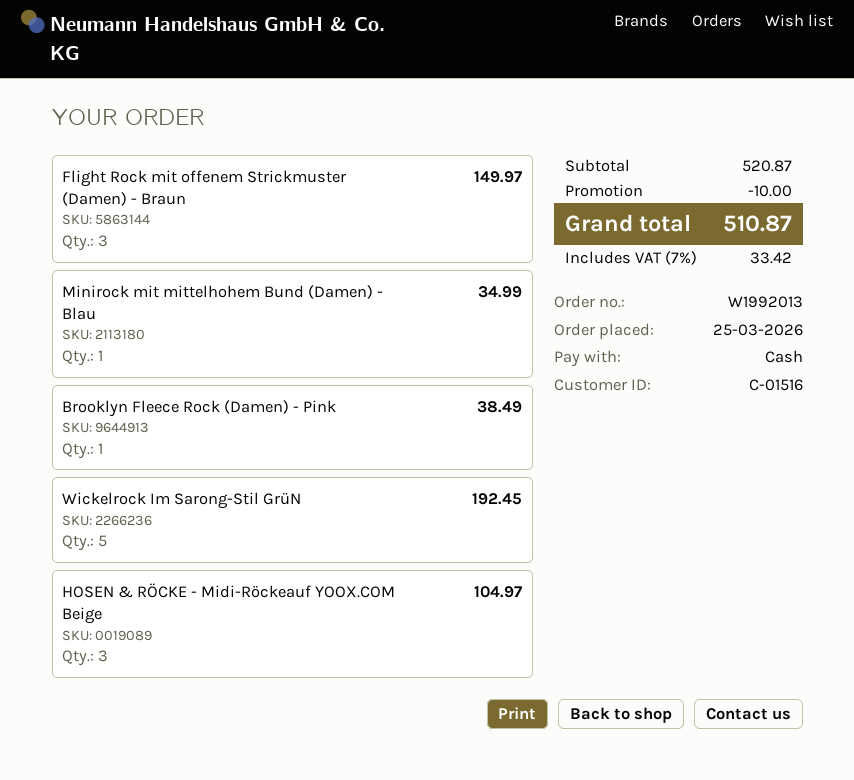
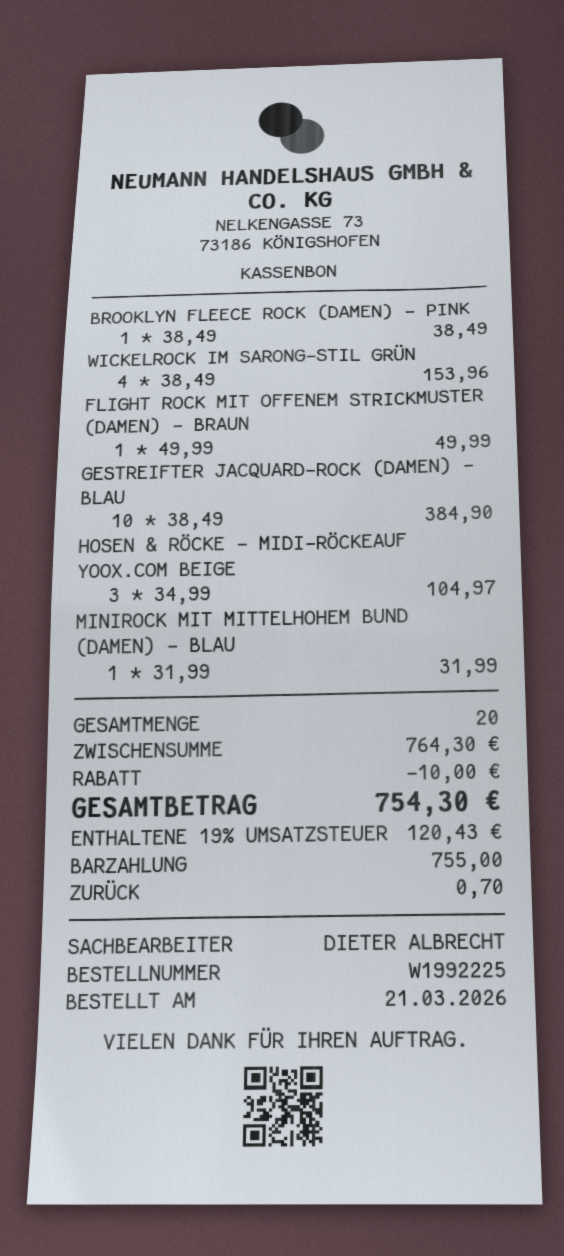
order number: W1992013 -> W1992225
order date: 2026-03-25 -> 2026-03-21
Flight Rock mit offenem Strickmuster (Damen) - Braun: 3 for 149.97 -> 1 for 49.99
Minirock mit mittelhohem Bund (Damen) - Blau: 1 for 34.99 -> 1 for 31.99
Wickelrock Im Sarong-Stil GrüN: 5 for 192.45 -> 4 for 153.96
GESTREIFTER JACQUARD-ROCK (DAMEN) - BLAU: none -> 10 for 384.90
subtotal: 520.87 -> 764.30
tax: 7% = 33.42 -> 19% = 120.43
total: 510.87 -> 754.30

